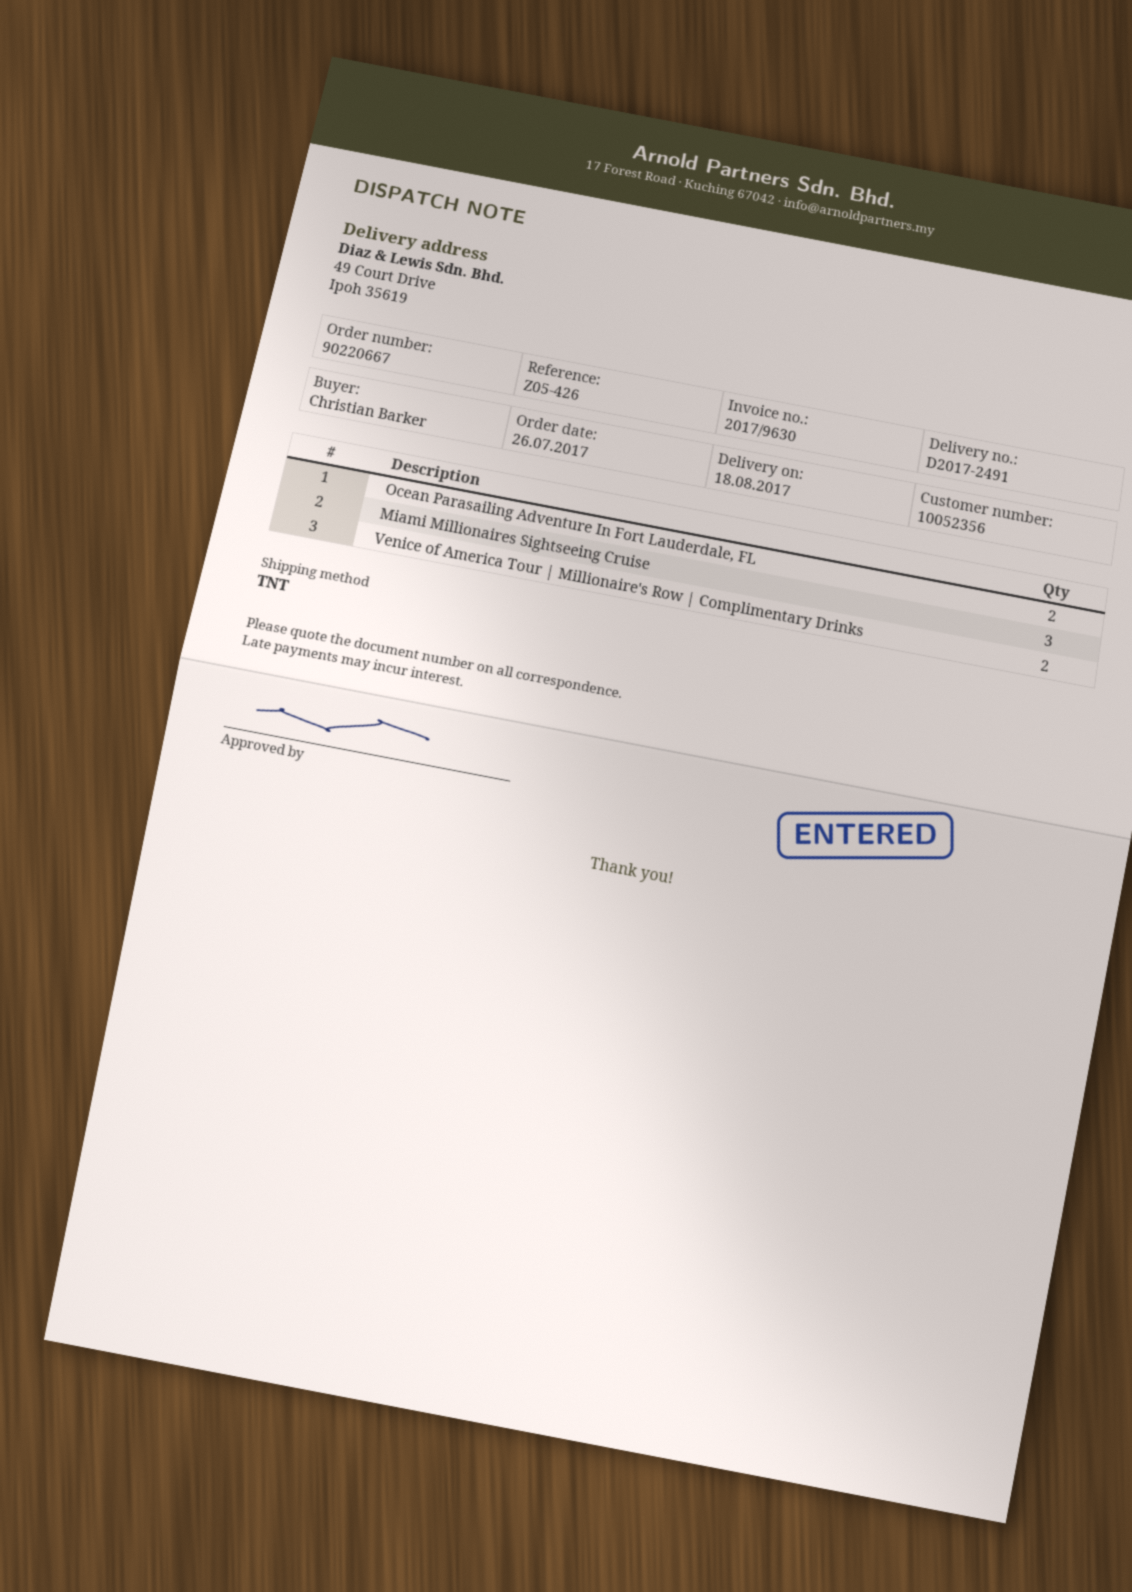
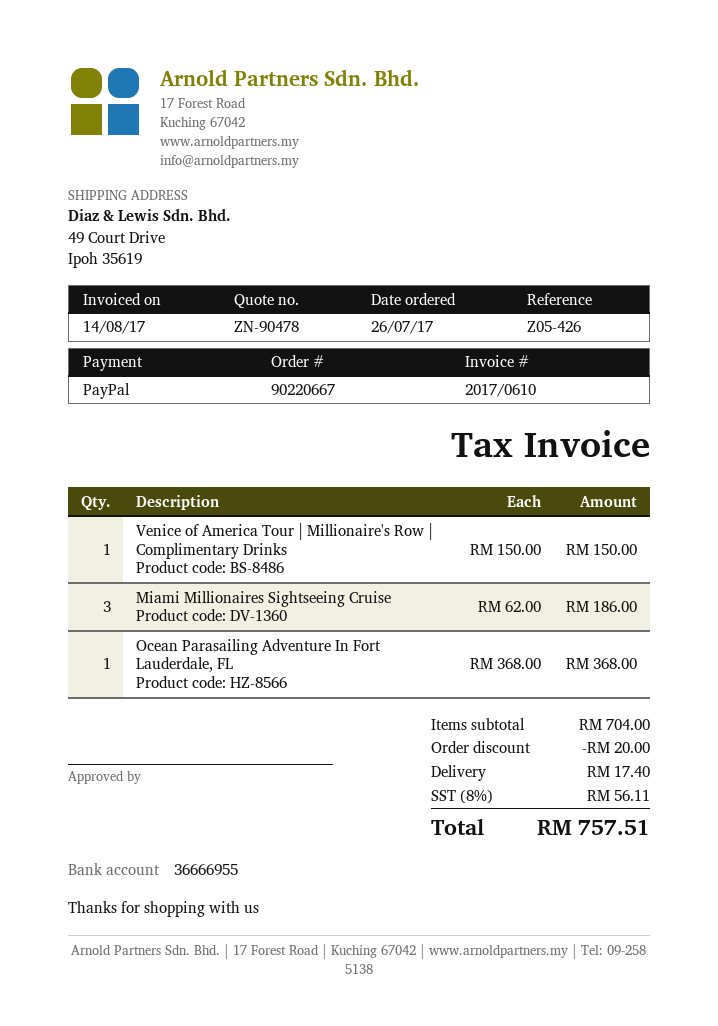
invoice number: 2017/9630 -> 2017/0610
Ocean Parasailing Adventure In Fort Lauderdale, FL: 2 -> 1
Venice of America Tour | Millionaire's Row | Complimentary Drinks: 2 -> 1

